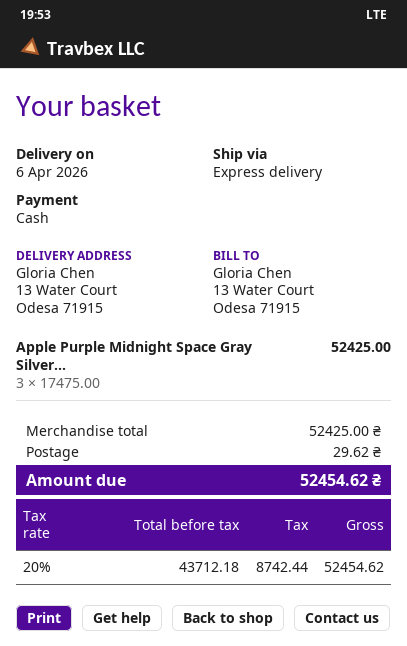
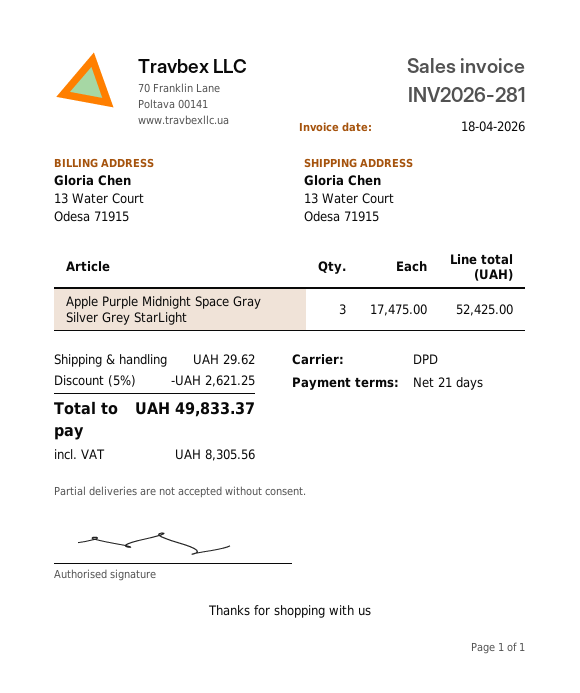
shipping method: express -> DPD
discount: none -> 5% = 2621.25
tax: 8742.44 -> 8305.56
total: 52454.62 -> 49833.37

